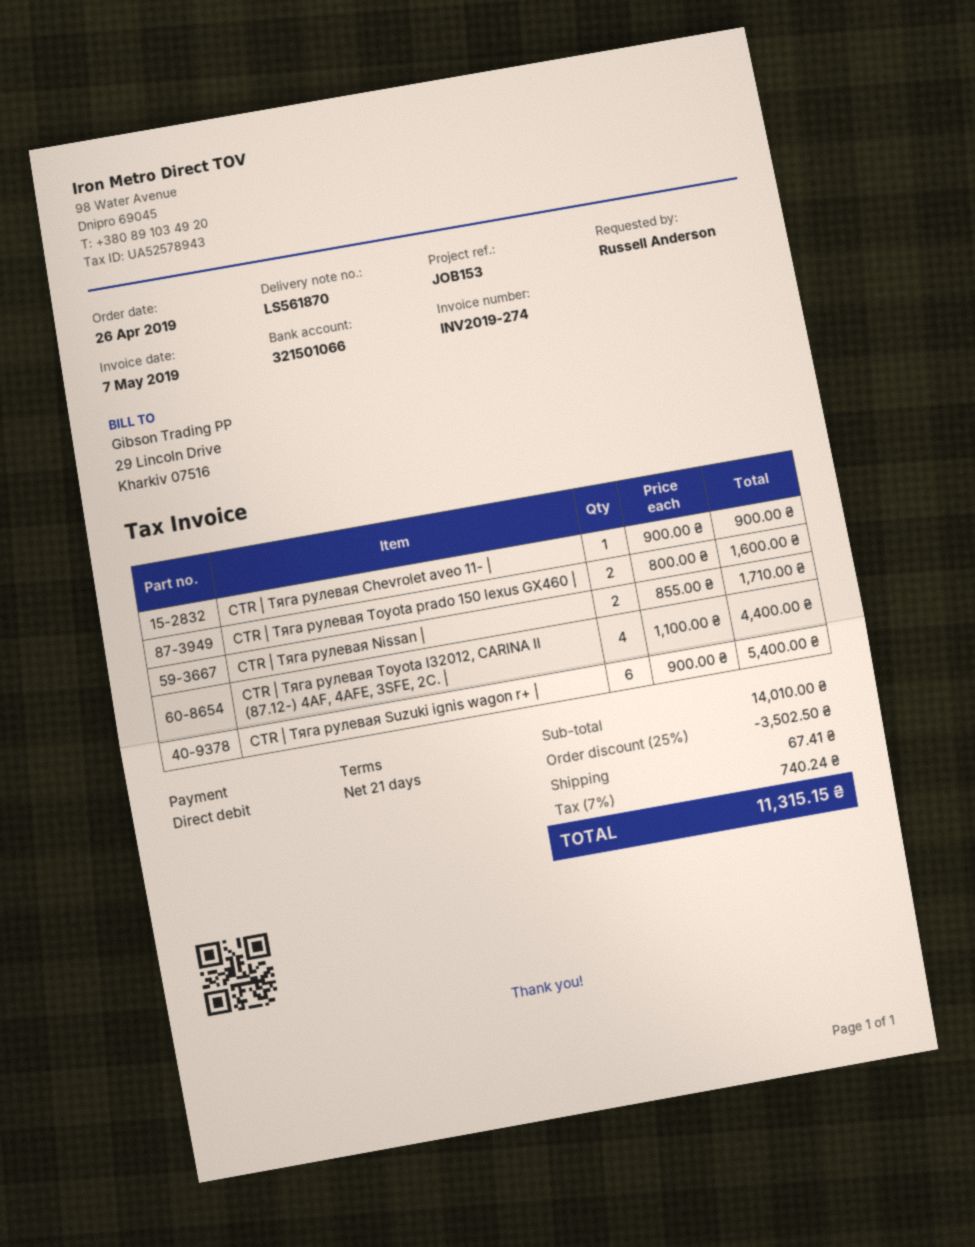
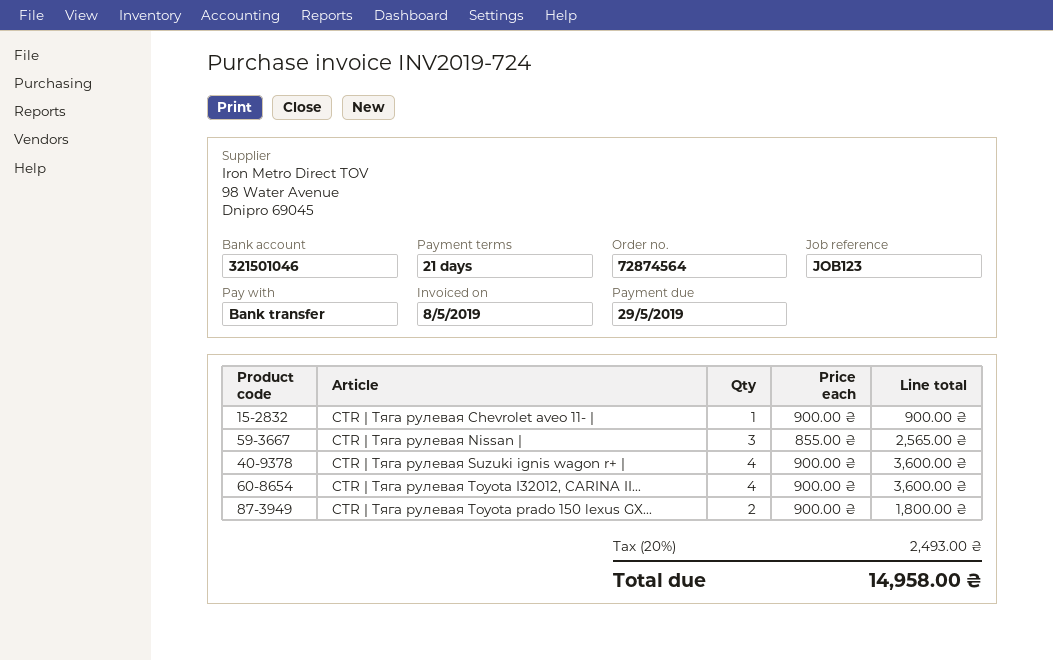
invoice number: INV2019-274 -> INV2019-724
invoice date: 2019-05-07 -> 2019-05-08
reference: JOB153 -> JOB123
payment method: direct debit -> bank transfer
bank account: 321501066 -> 321501046
CTR | Тяга рулевая Toyota prado 150 lexus GX460 |: 2 x 800.00 = 1600.00 -> 2 x 900.00 = 1800.00
CTR | Тяга рулевая Nissan |: 2 x 855.00 = 1710.00 -> 3 x 855.00 = 2565.00
CTR | Тяга рулевая Toyota I32012, CARINA II (87.12-) 4AF, 4AFE, 3SFE, 2C. |: 4 x 1100.00 = 4400.00 -> 4 x 900.00 = 3600.00
CTR | Тяга рулевая Suzuki ignis wagon r+ |: 6 x 900.00 = 5400.00 -> 4 x 900.00 = 3600.00
discount: 25% = 3502.50 -> none
shipping: 67.41 -> none
tax: 7% = 740.24 -> 20% = 2493.00
total: 11315.15 -> 14958.00

